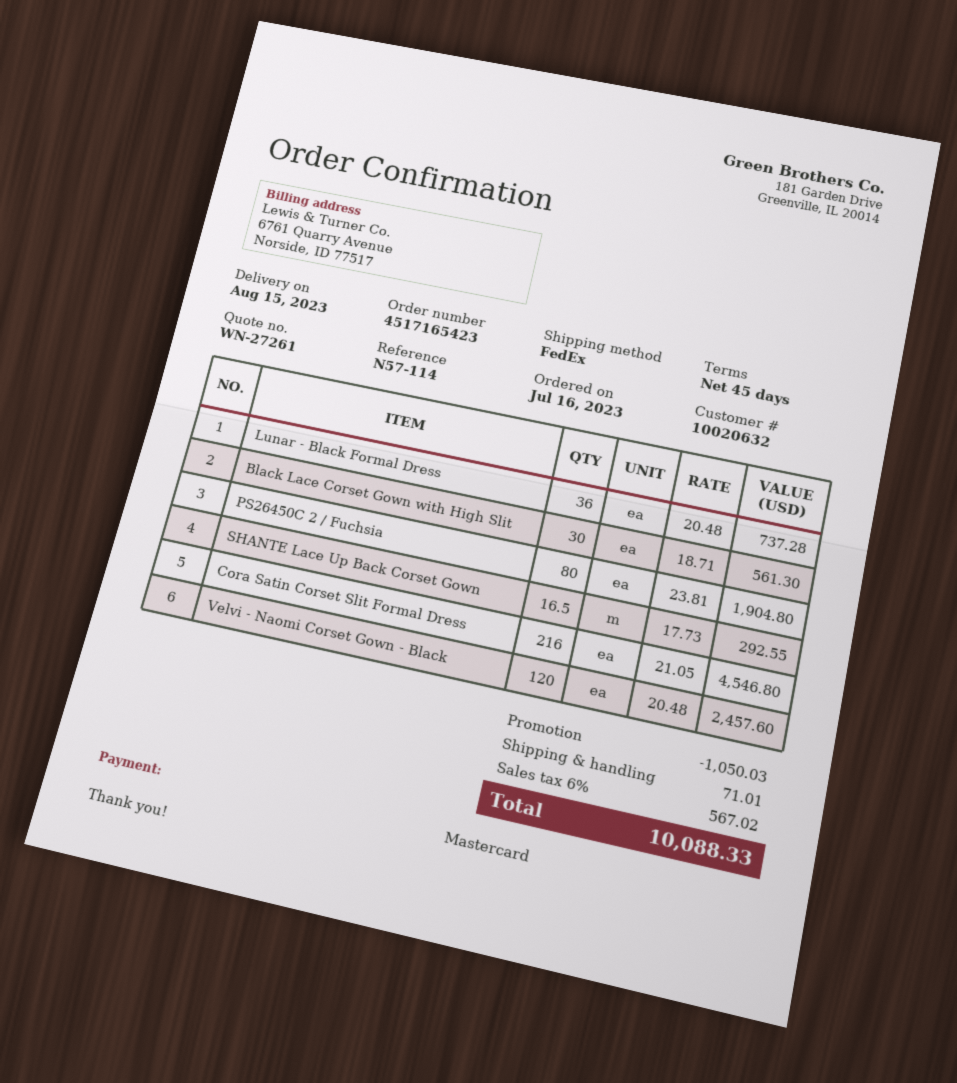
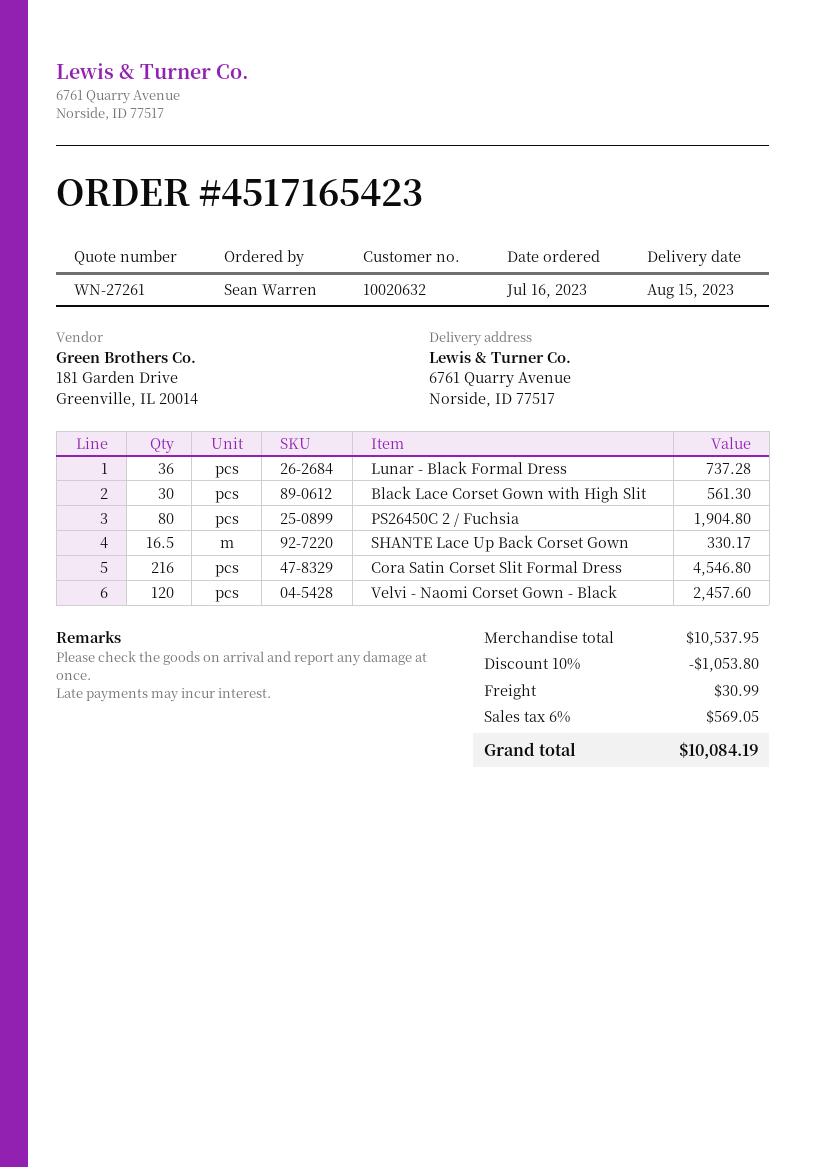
SHANTE Lace Up Back Corset Gown: 16.5 for 292.55 -> 16.5 for 330.17
discount: 1050.03 -> 1053.80
shipping: 71.01 -> 30.99
tax: 6% = 567.02 -> 6% = 569.05
total: 10088.33 -> 10084.19

